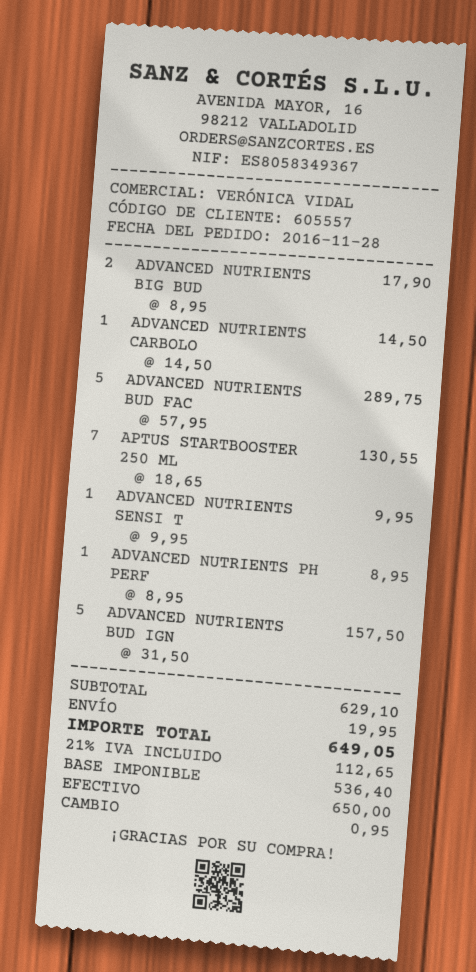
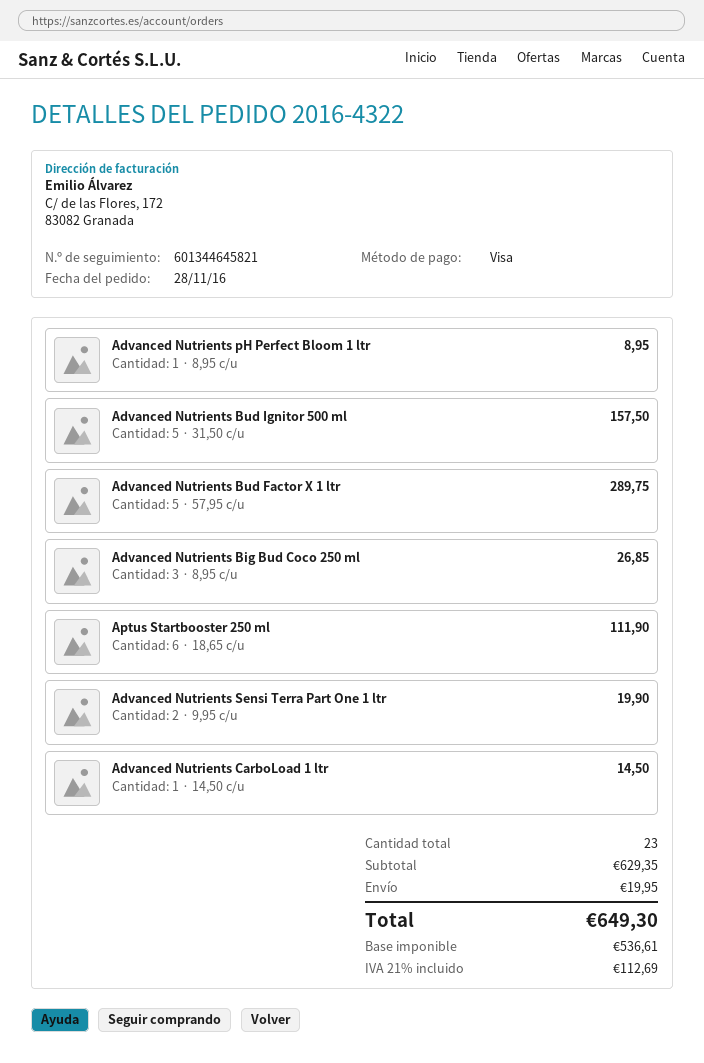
payment method: cash -> Visa
ADVANCED NUTRIENTS BIG BUD: 2 x 8.95 = 17.90 -> 3 x 8.95 = 26.85
APTUS STARTBOOSTER 250 ML: 7 x 18.65 = 130.55 -> 6 x 18.65 = 111.90
ADVANCED NUTRIENTS SENSI T: 1 x 9.95 = 9.95 -> 2 x 9.95 = 19.90
subtotal: 629.10 -> 629.35
net: 536.40 -> 536.61
tax: 21% = 112.65 -> 21% = 112.69
total: 649.05 -> 649.30

